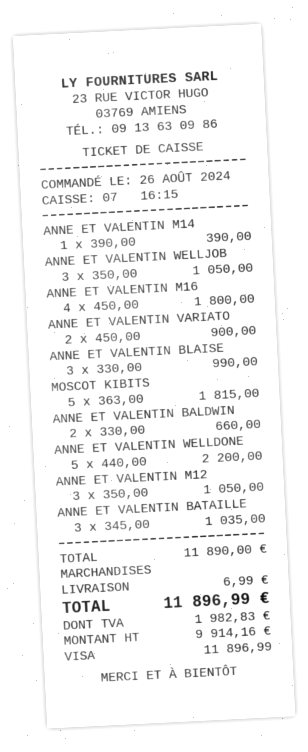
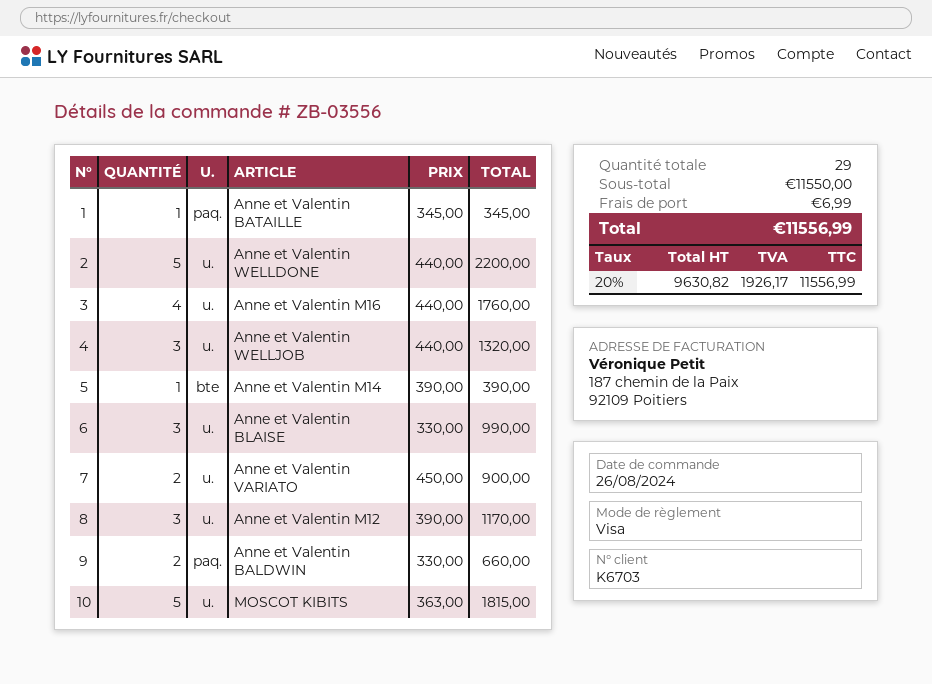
ANNE ET VALENTIN WELLJOB: 3 x 350.00 = 1050.00 -> 3 x 440.00 = 1320.00
ANNE ET VALENTIN M16: 4 x 450.00 = 1800.00 -> 4 x 440.00 = 1760.00
ANNE ET VALENTIN M12: 3 x 350.00 = 1050.00 -> 3 x 390.00 = 1170.00
ANNE ET VALENTIN BATAILLE: 3 x 345.00 = 1035.00 -> 1 x 345.00 = 345.00
subtotal: 11890.00 -> 11550.00
net: 9914.16 -> 9630.82
tax: 1982.83 -> 1926.17
total: 11896.99 -> 11556.99

